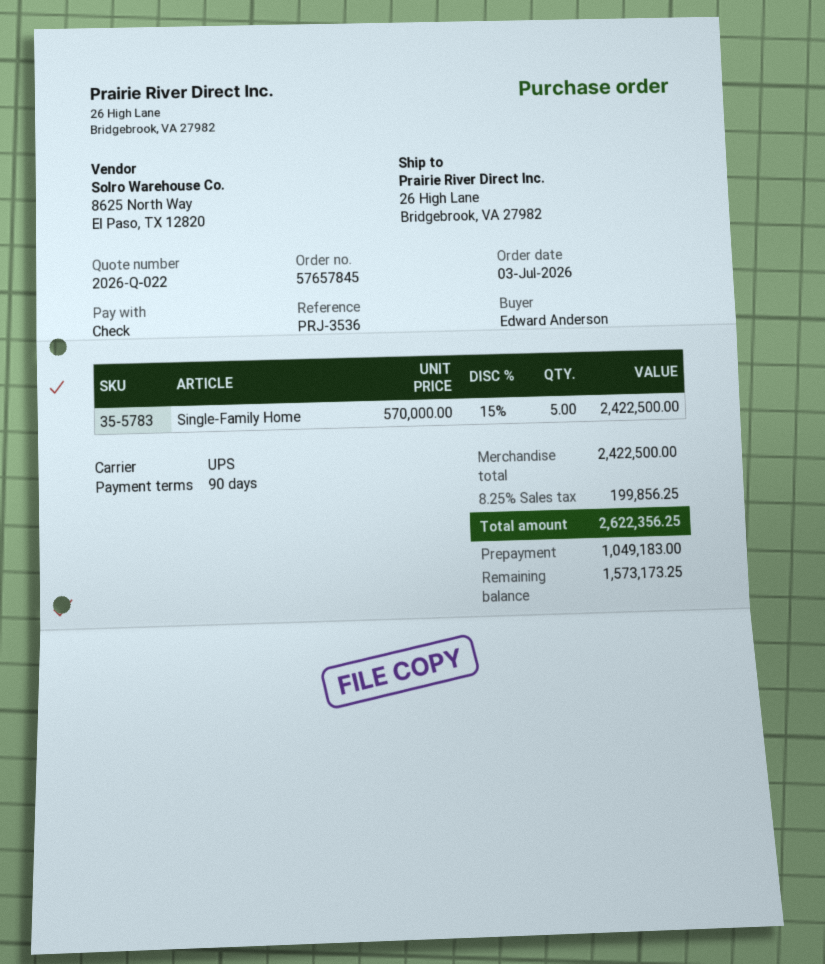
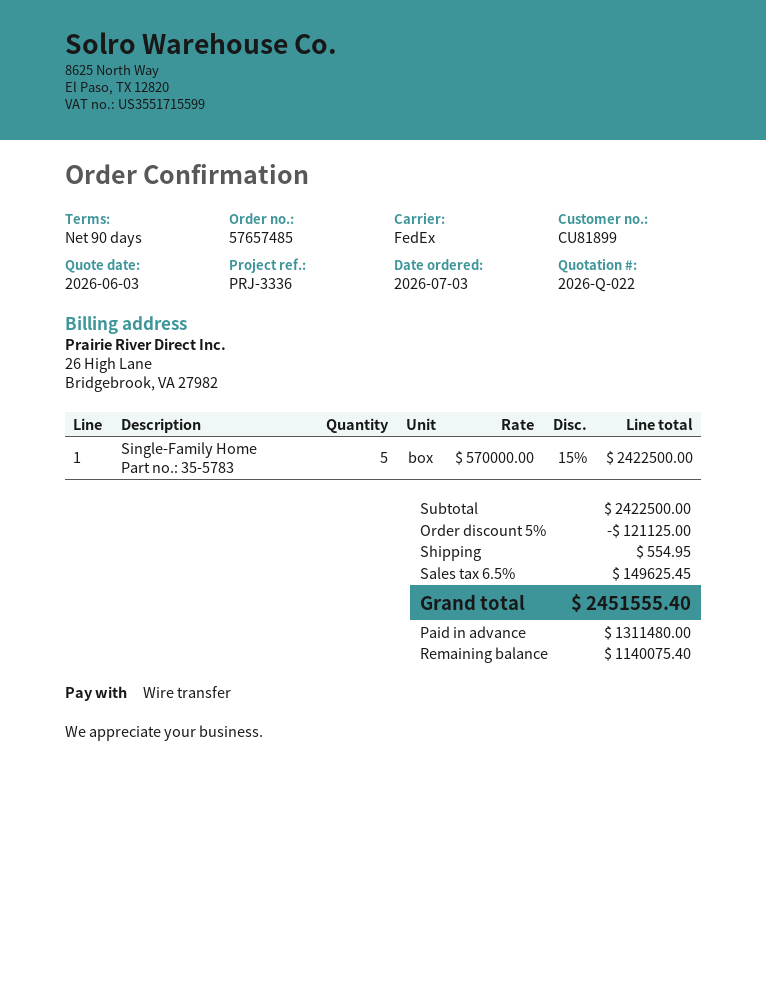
order number: 57657845 -> 57657485
reference: PRJ-3536 -> PRJ-3336
payment method: cheque -> bank transfer
shipping method: UPS -> FedEx
discount: none -> 5% = 121125.00
shipping: none -> 554.95
tax: 8.25% = 199856.25 -> 6.5% = 149625.45
total: 2622356.25 -> 2451555.40
deposit: 1049183.00 -> 1311480.00
balance: 1573173.25 -> 1140075.40

